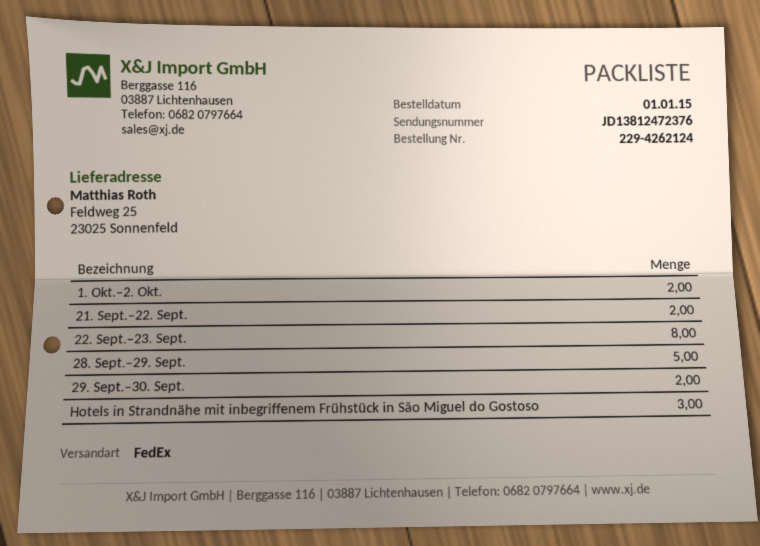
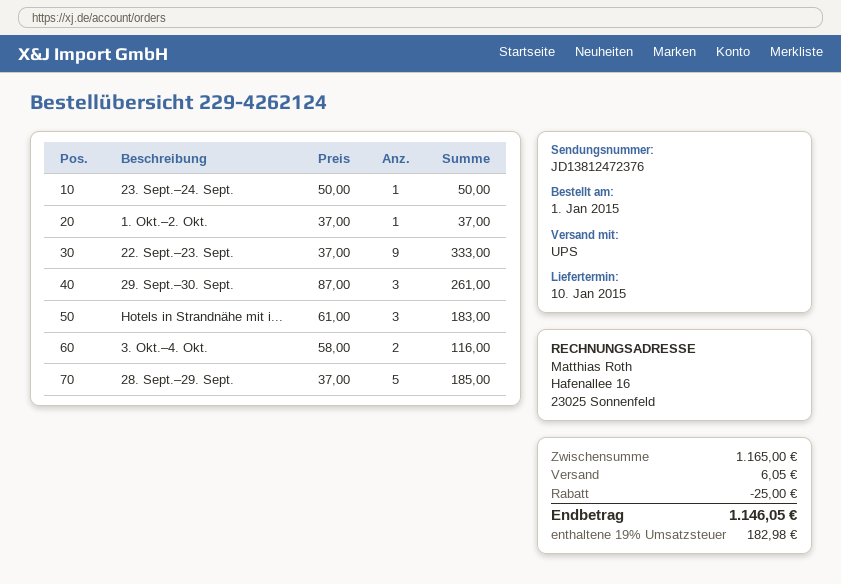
shipping method: FedEx -> UPS
1. Okt.–2. Okt.: 2 -> 1
21. Sept.–22. Sept.: 2 -> none
22. Sept.–23. Sept.: 8 -> 9
29. Sept.–30. Sept.: 2 -> 3
23. Sept.–24. Sept.: none -> 1
3. Okt.–4. Okt.: none -> 2

